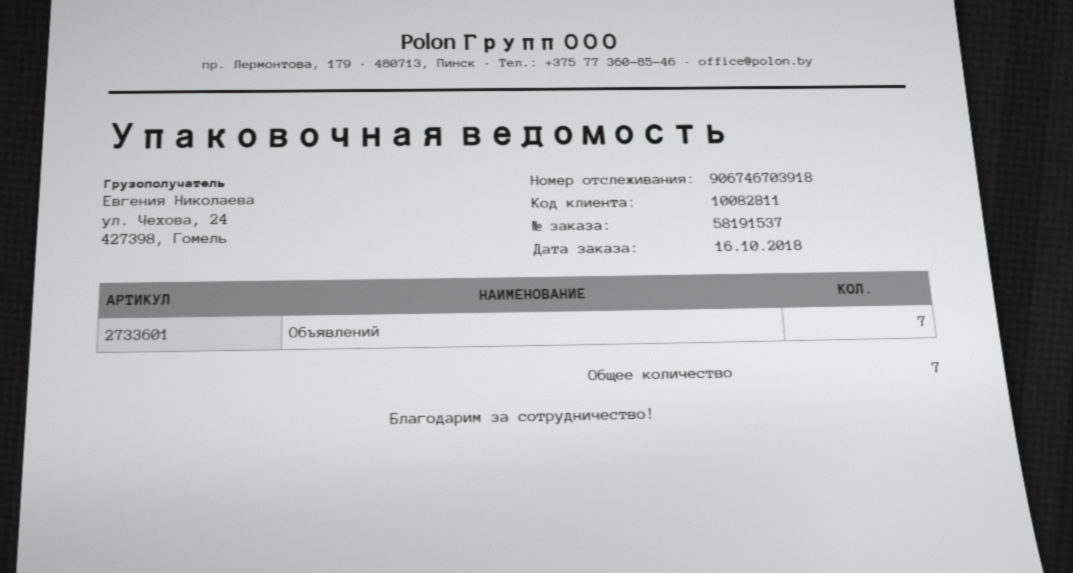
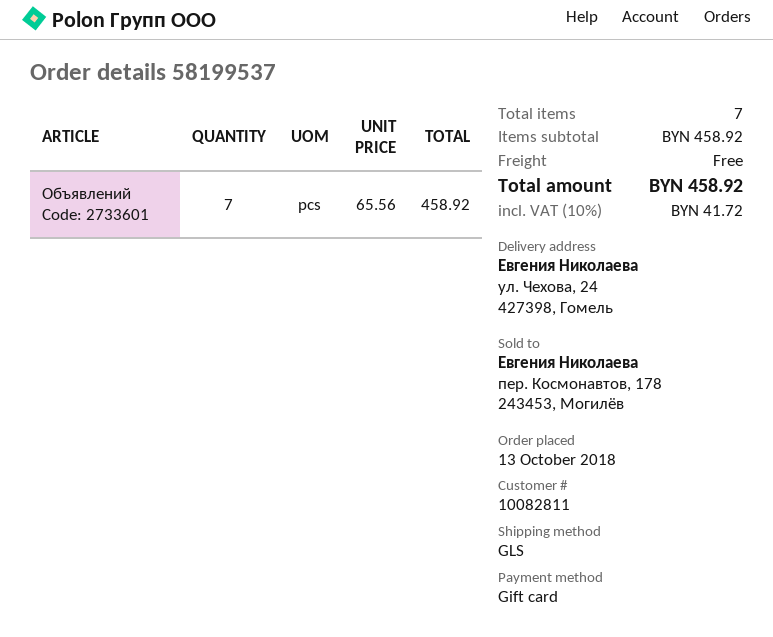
order number: 58191537 -> 58199537
order date: 2018-10-16 -> 2018-10-13

